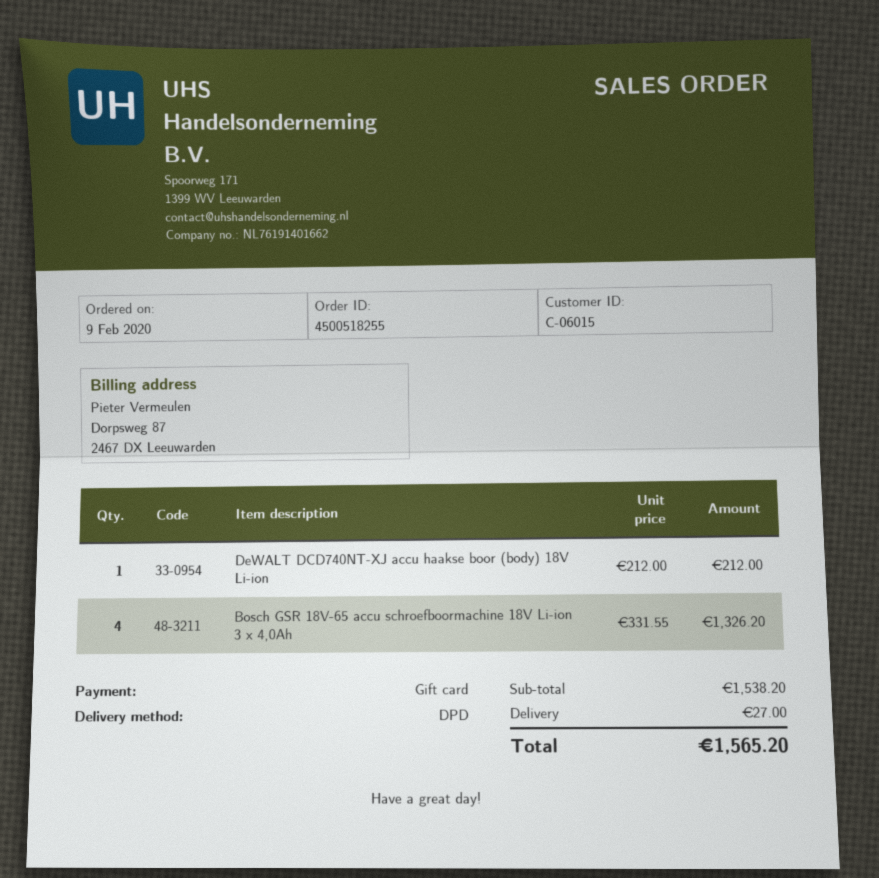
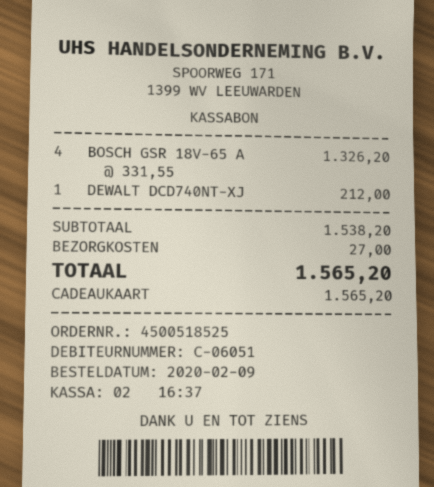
order number: 4500518255 -> 4500518525
customer number: C-06015 -> C-06051

